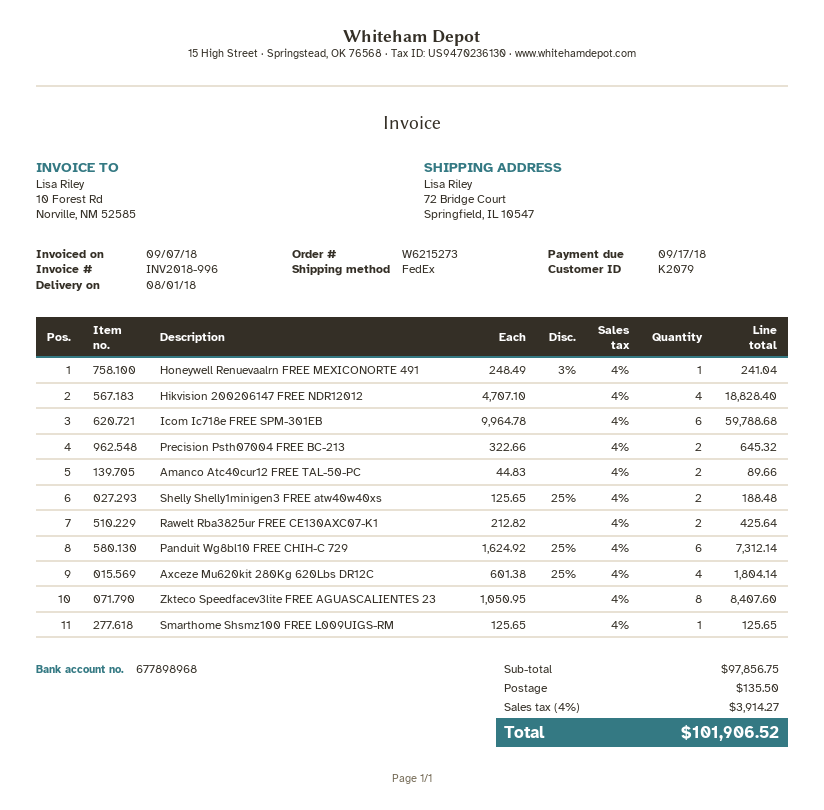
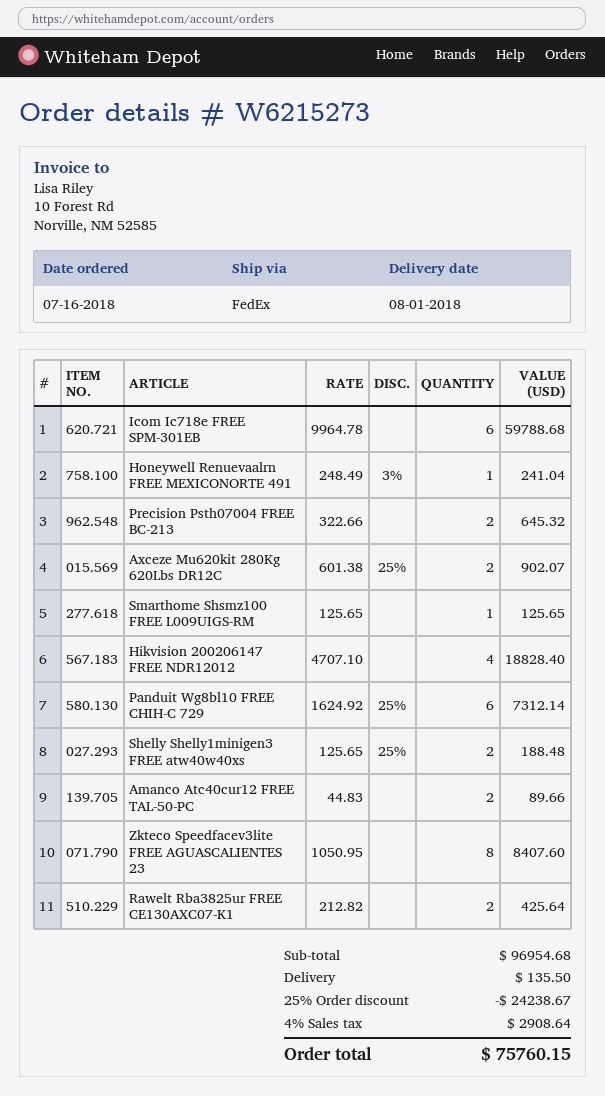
Axceze Mu620kit 280Kg 620Lbs DR12C: 4 x 601.38 - 25% = 1804.14 -> 2 x 601.38 - 25% = 902.07
subtotal: 97856.75 -> 96954.68
discount: none -> 25% = 24238.67
tax: 4% = 3914.27 -> 4% = 2908.64
total: 101906.52 -> 75760.15

